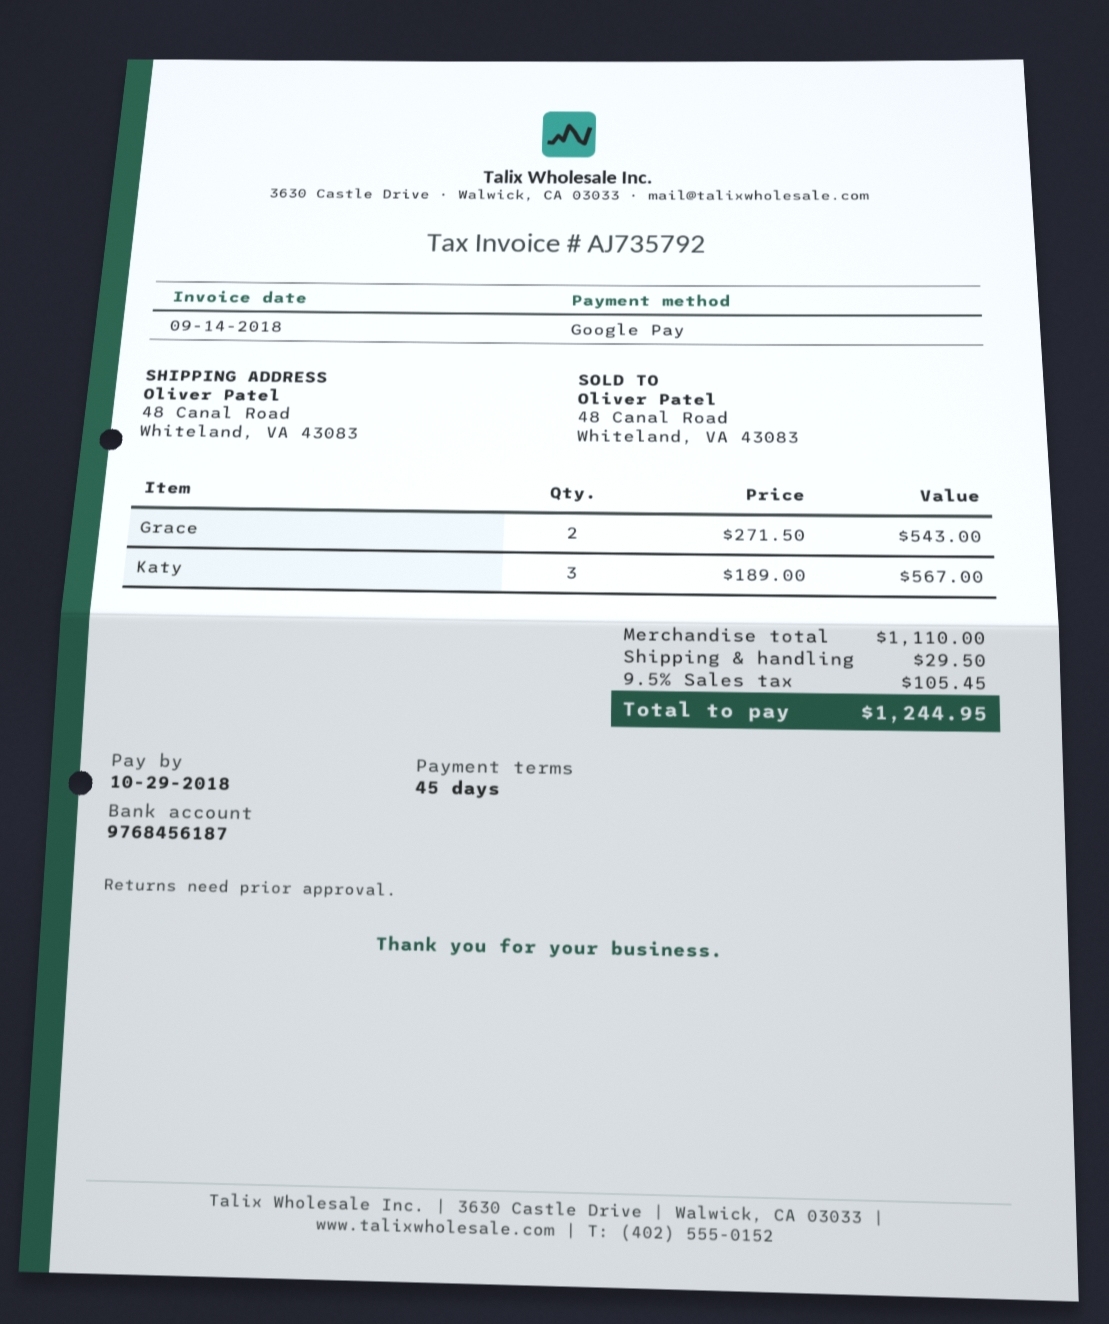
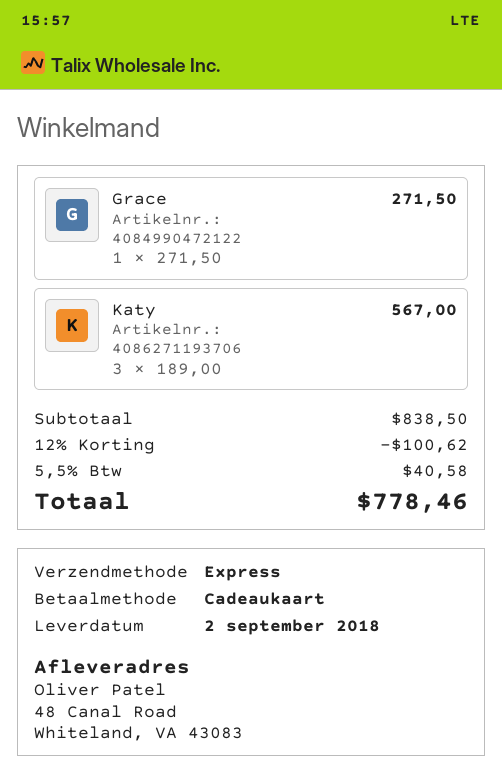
payment method: Google Pay -> gift card
Grace: 2 x 271.50 = 543.00 -> 1 x 271.50 = 271.50
subtotal: 1110.00 -> 838.50
discount: none -> 12% = 100.62
shipping: 29.50 -> none
tax: 9.5% = 105.45 -> 5.5% = 40.58
total: 1244.95 -> 778.46

